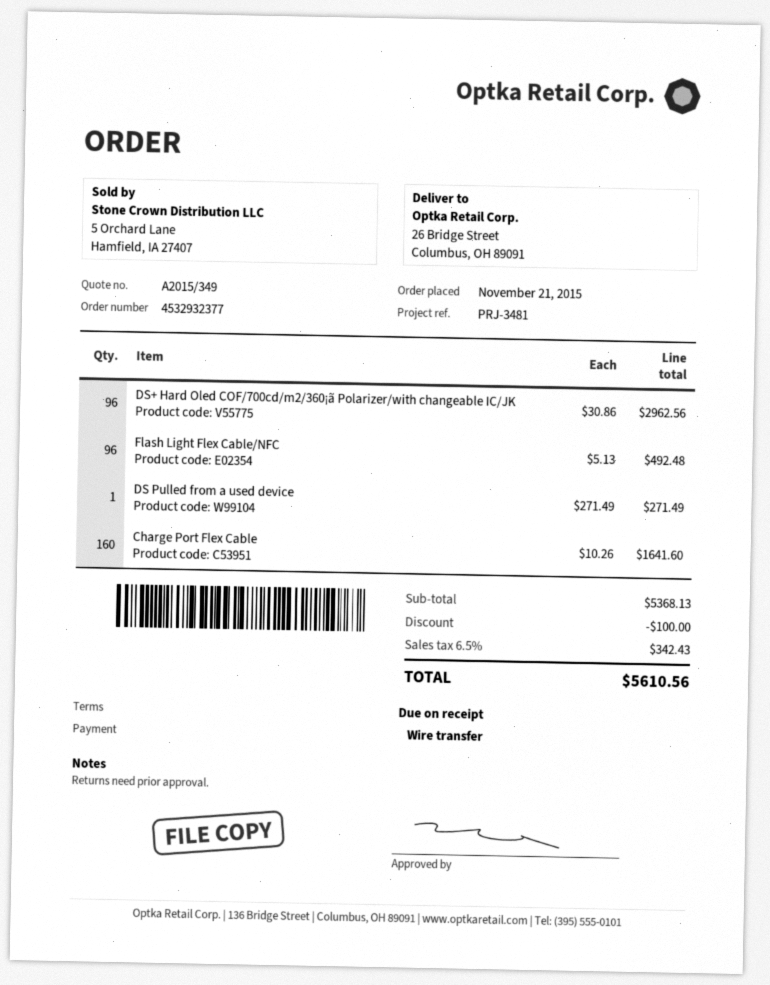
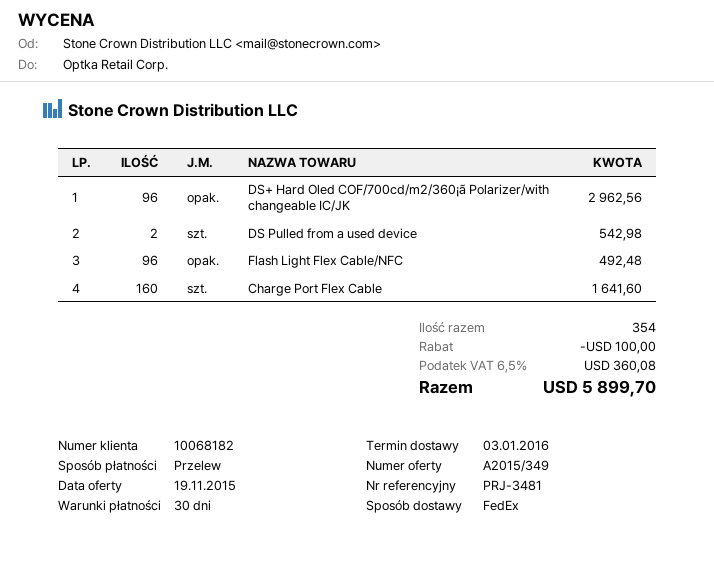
payment terms: on receipt -> 30 days
DS Pulled from a used device: 1 for 271.49 -> 2 for 542.98
tax: 6.5% = 342.43 -> 6.5% = 360.08
total: 5610.56 -> 5899.70

